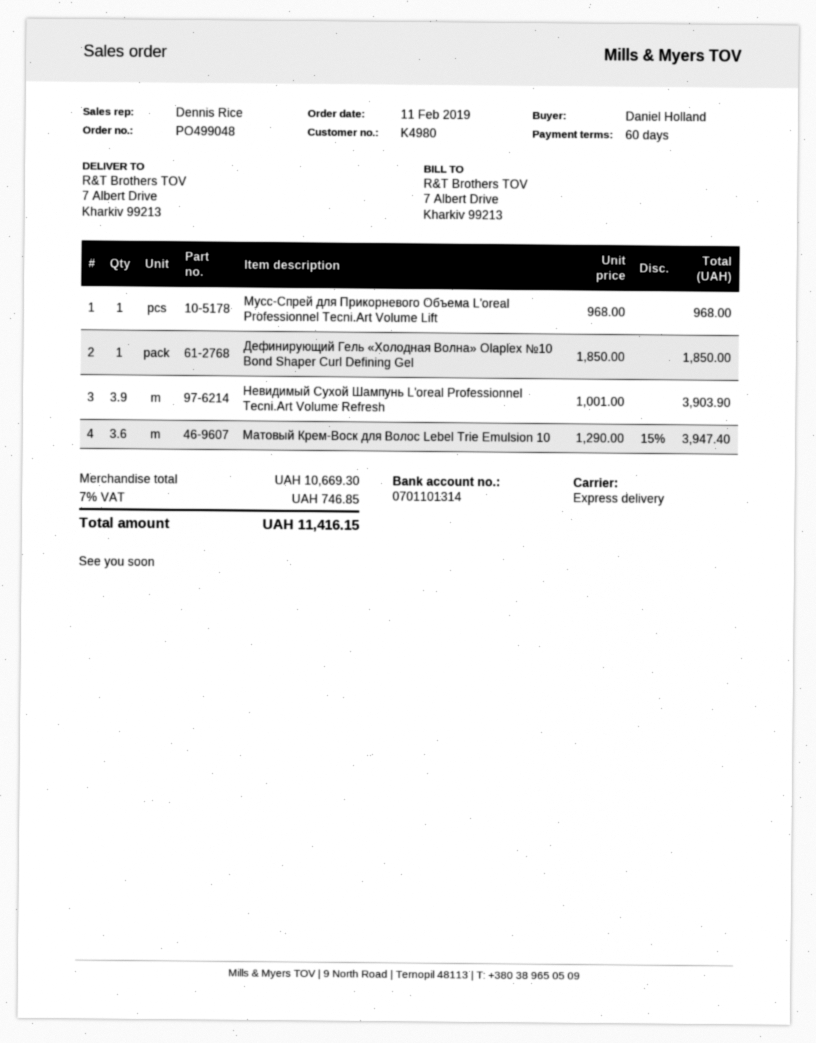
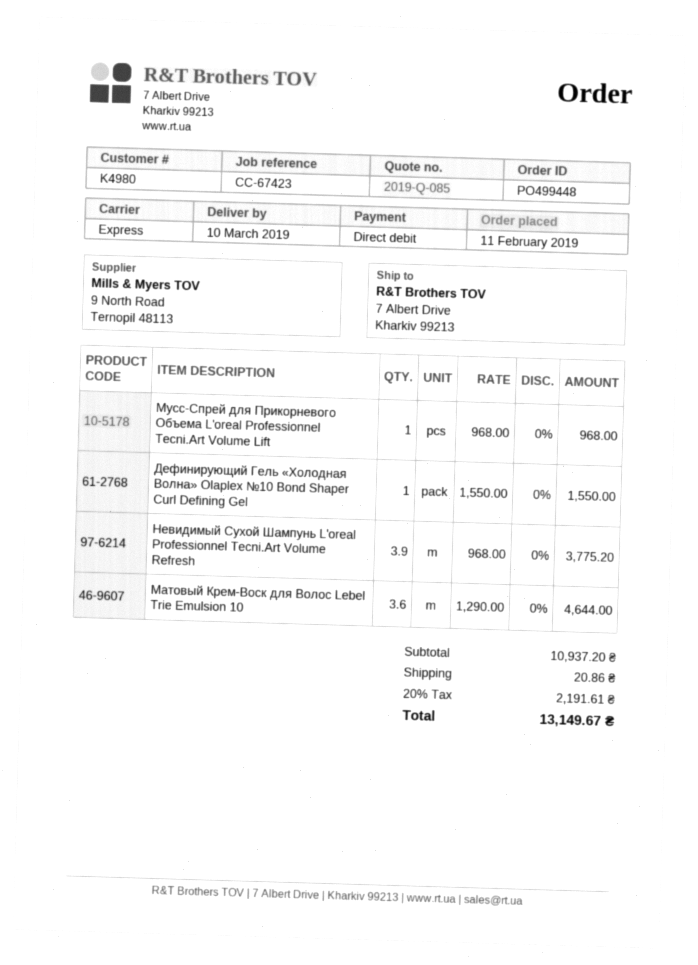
order number: PO499048 -> PO499448
Дефинирующий Гель «Холодная Волна» Olaplex №10 Bond Shaper Curl Defining Gel: 1 x 1850.00 = 1850.00 -> 1 x 1550.00 = 1550.00
Невидимый Сухой Шампунь L'oreal Professionnel Tecni.Art Volume Refresh: 3.9 x 1001.00 = 3903.90 -> 3.9 x 968.00 = 3775.20
Матовый Крем-Воск для Волос Lebel Trie Emulsion 10: 3.6 x 1290.00 - 15% = 3947.40 -> 3.6 x 1290.00 = 4644.00
subtotal: 10669.30 -> 10937.20
shipping: none -> 20.86
tax: 7% = 746.85 -> 20% = 2191.61
total: 11416.15 -> 13149.67

